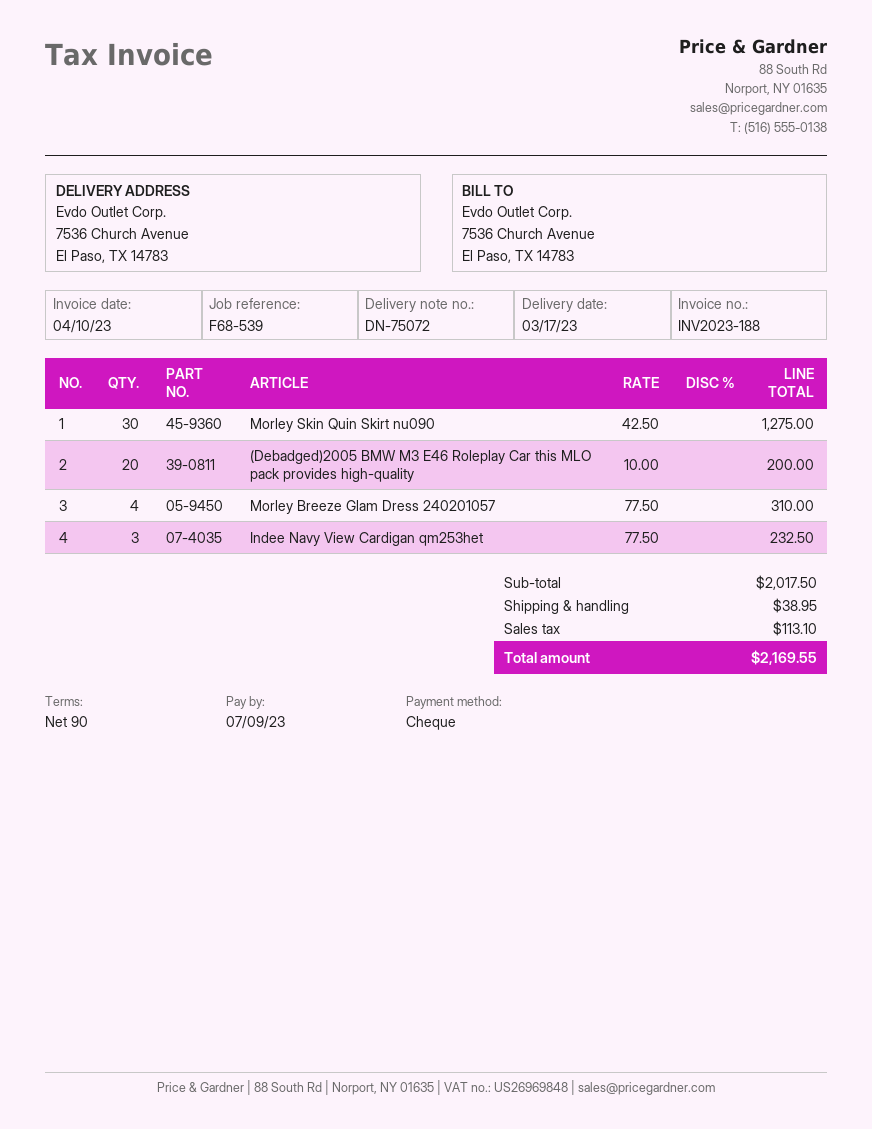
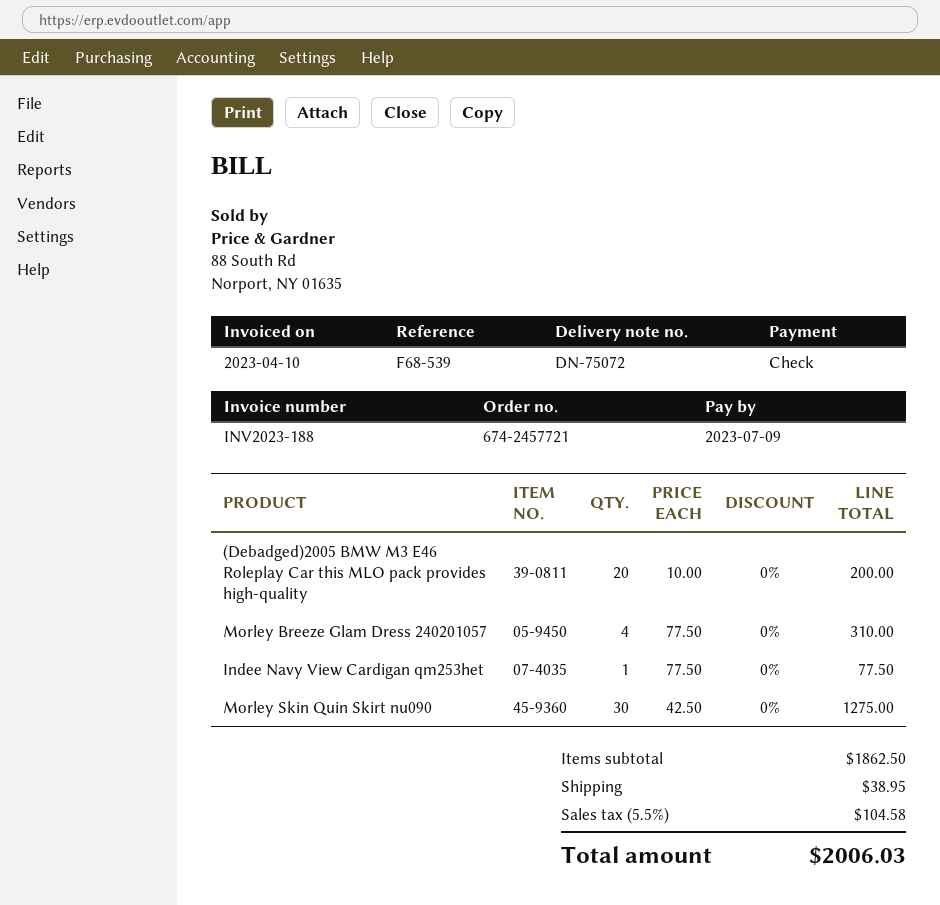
Indee Navy View Cardigan qm253het: 3 x 77.50 = 232.50 -> 1 x 77.50 = 77.50
subtotal: 2017.50 -> 1862.50
tax: 113.10 -> 104.58
total: 2169.55 -> 2006.03

